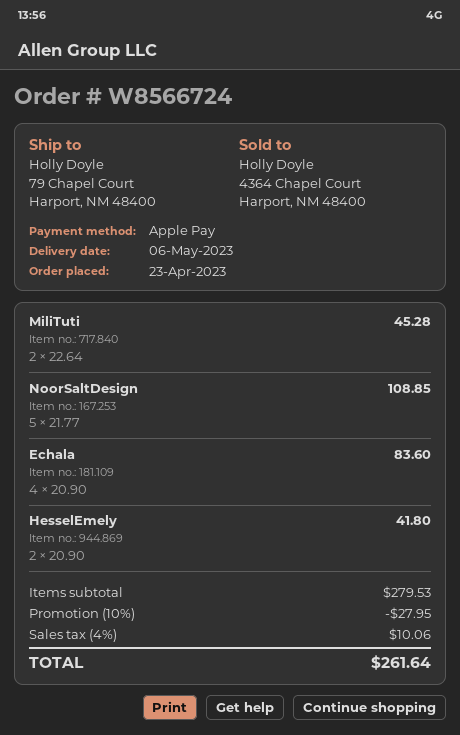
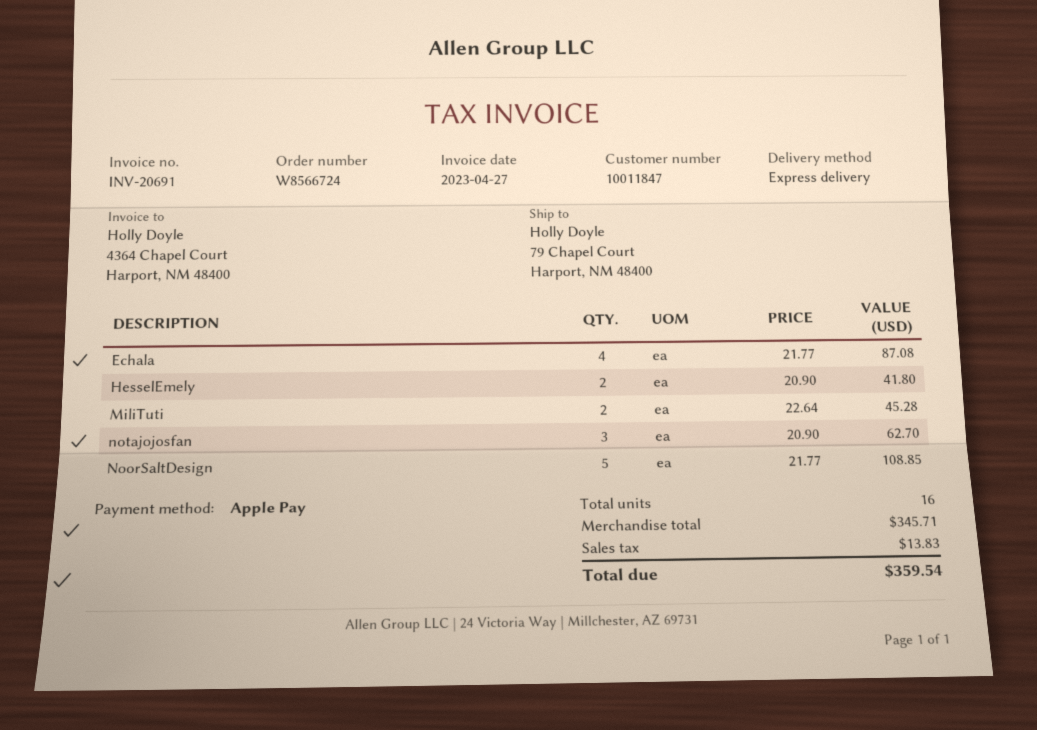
Echala: 4 x 20.90 = 83.60 -> 4 x 21.77 = 87.08
notajojosfan: none -> 3 x 20.90 = 62.70
subtotal: 279.53 -> 345.71
discount: 10% = 27.95 -> none
tax: 10.06 -> 13.83
total: 261.64 -> 359.54

